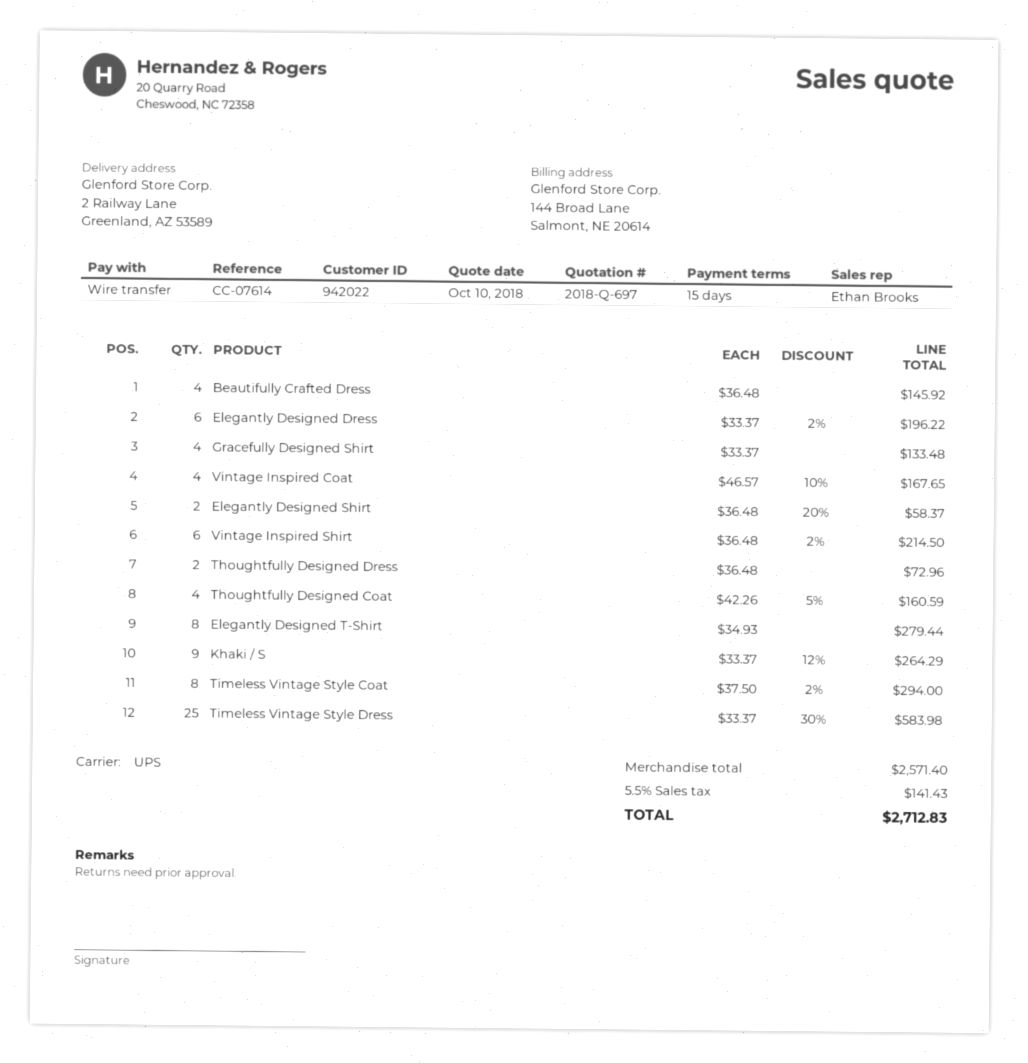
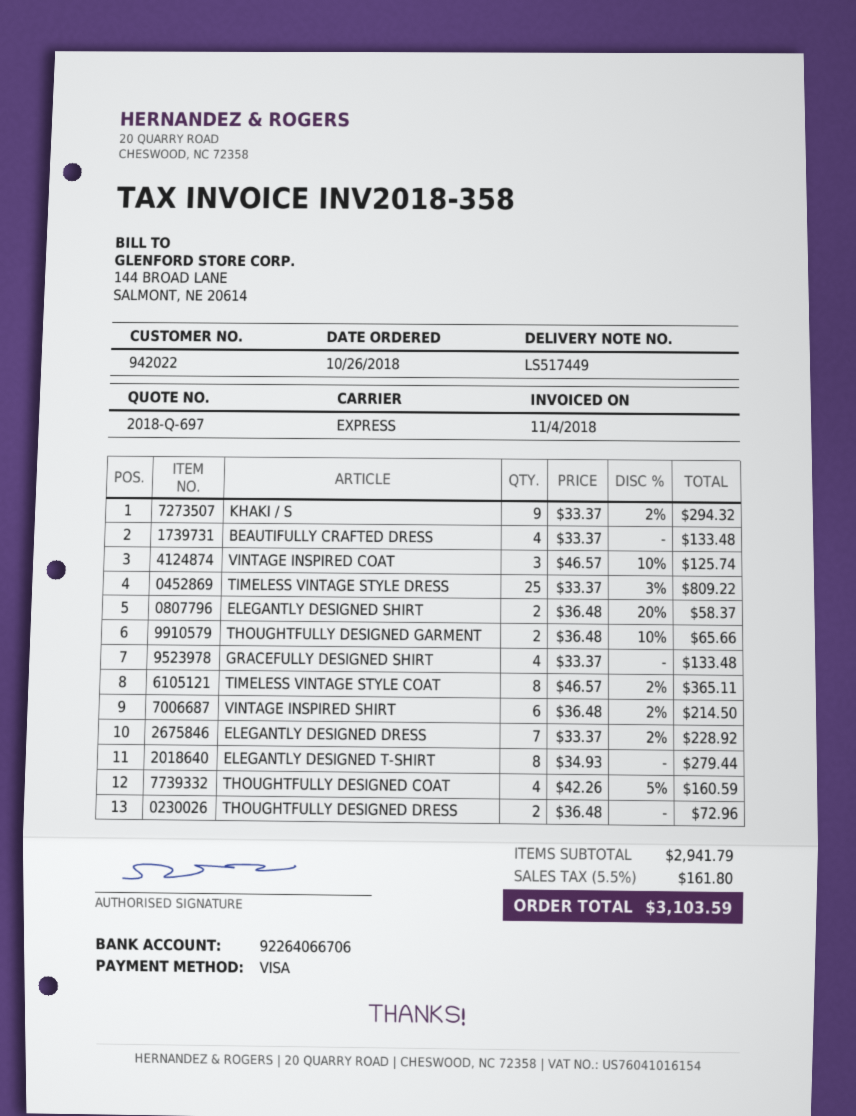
payment method: bank transfer -> Visa
shipping method: UPS -> express
Beautifully Crafted Dress: 4 x 36.48 = 145.92 -> 4 x 33.37 = 133.48
Elegantly Designed Dress: 6 x 33.37 - 2% = 196.22 -> 7 x 33.37 - 2% = 228.92
Vintage Inspired Coat: 4 x 46.57 - 10% = 167.65 -> 3 x 46.57 - 10% = 125.74
Khaki / S: 9 x 33.37 - 12% = 264.29 -> 9 x 33.37 - 2% = 294.32
Timeless Vintage Style Coat: 8 x 37.50 - 2% = 294.00 -> 8 x 46.57 - 2% = 365.11
Timeless Vintage Style Dress: 25 x 33.37 - 30% = 583.98 -> 25 x 33.37 - 3% = 809.22
THOUGHTFULLY DESIGNED GARMENT: none -> 2 x 36.48 - 10% = 65.66
subtotal: 2571.40 -> 2941.79
tax: 5.5% = 141.43 -> 5.5% = 161.80
total: 2712.83 -> 3103.59

